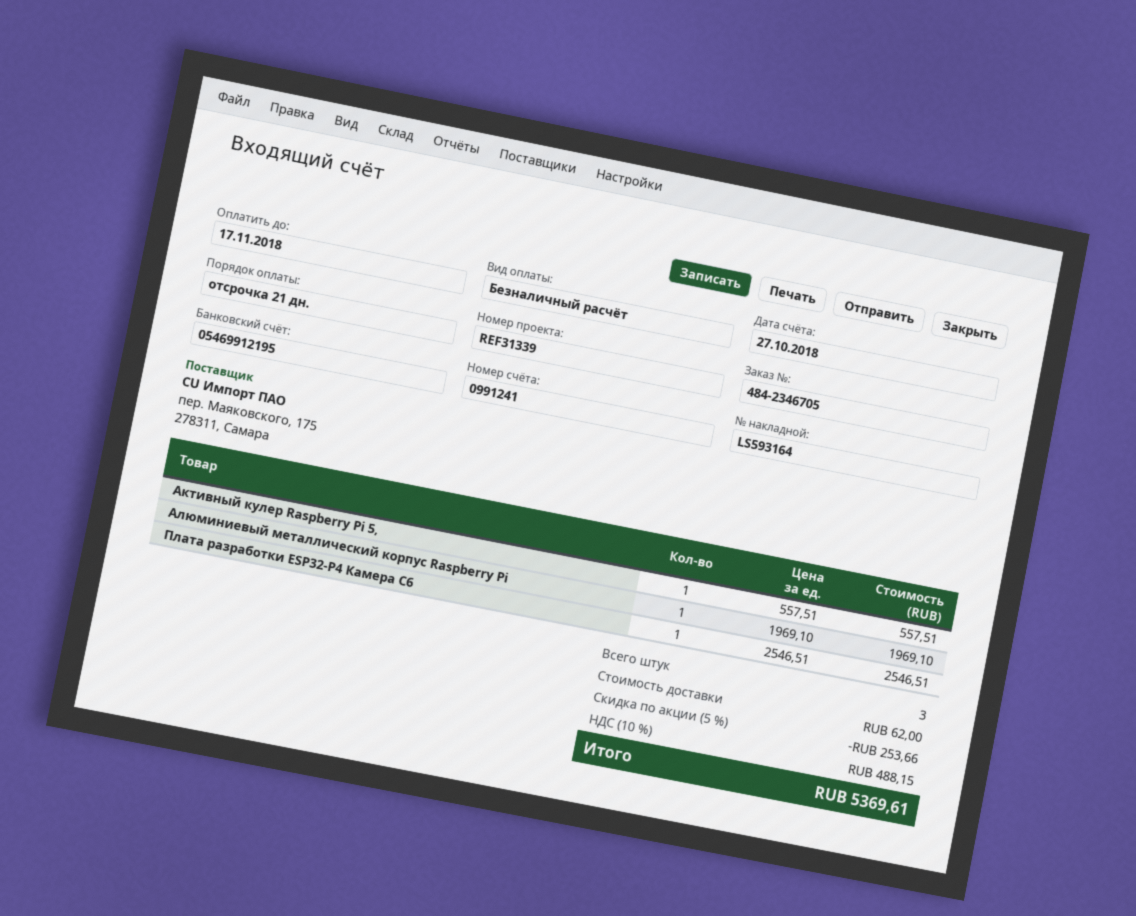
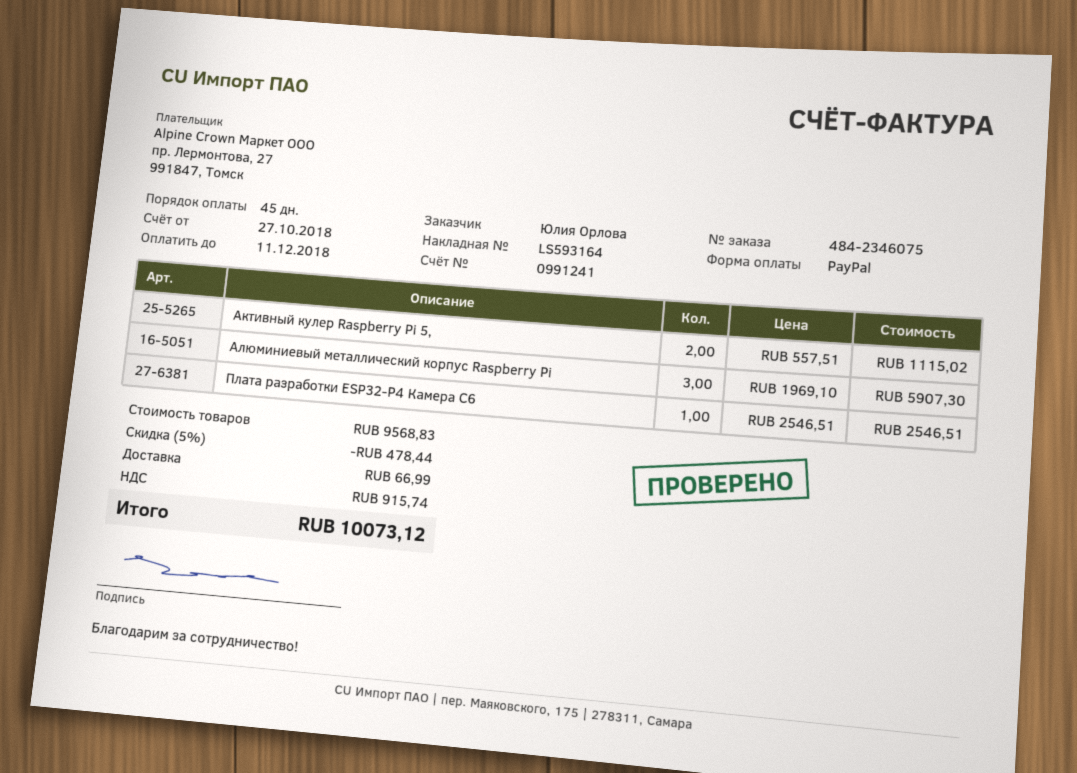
order number: 484-2346705 -> 484-2346075
payment terms: 21 days -> 45 days
due date: 2018-11-17 -> 2018-12-11
payment method: bank transfer -> PayPal
Активный кулер Raspberry Pi 5,: 1 x 557.51 = 557.51 -> 2 x 557.51 = 1115.02
Алюминиевый металлический корпус Raspberry Pi: 1 x 1969.10 = 1969.10 -> 3 x 1969.10 = 5907.30
discount: 5% = 253.66 -> 5% = 478.44
shipping: 62.00 -> 66.99
tax: 488.15 -> 915.74
total: 5369.61 -> 10073.12

